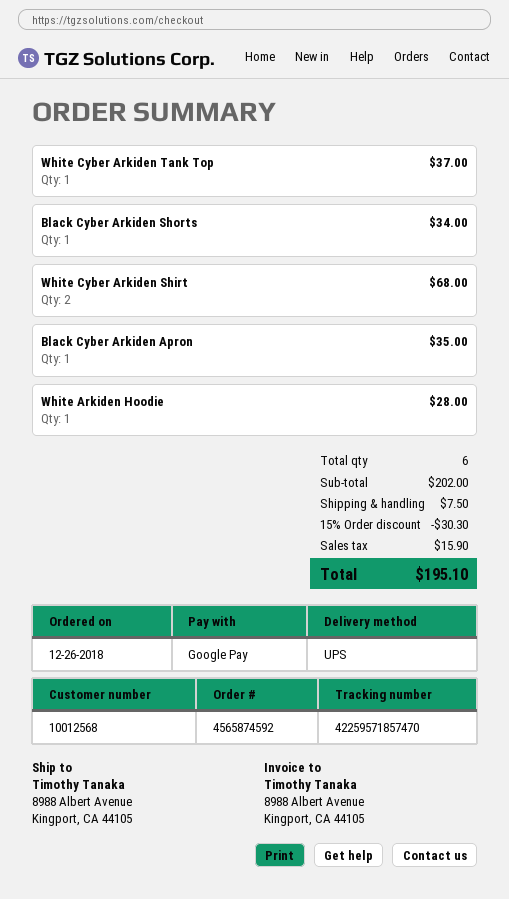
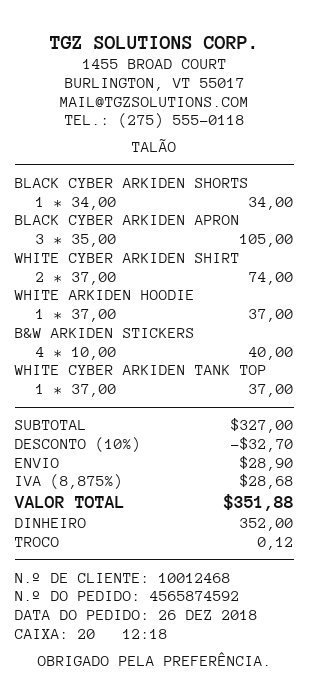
customer number: 10012568 -> 10012468
payment method: Google Pay -> cash
White Cyber Arkiden Shirt: 2 for 68.00 -> 2 for 74.00
Black Cyber Arkiden Apron: 1 for 35.00 -> 3 for 105.00
White Arkiden Hoodie: 1 for 28.00 -> 1 for 37.00
B&W ARKIDEN STICKERS: none -> 4 for 40.00
subtotal: 202.00 -> 327.00
discount: 15% = 30.30 -> 10% = 32.70
shipping: 7.50 -> 28.90
tax: 15.90 -> 28.68
total: 195.10 -> 351.88

